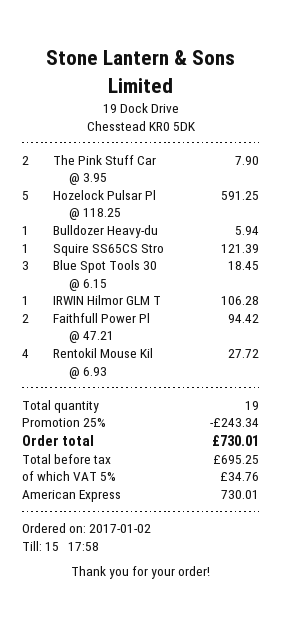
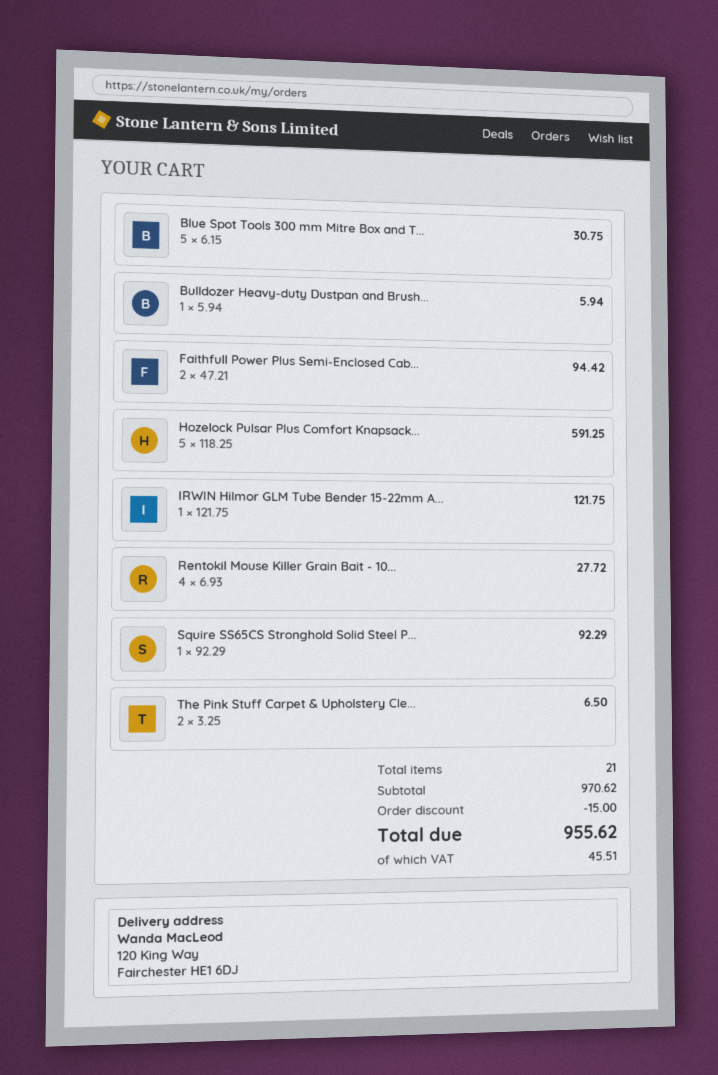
The Pink Stuff Car: 2 x 3.95 = 7.90 -> 2 x 3.25 = 6.50
Squire SS65CS Stro: 1 x 121.39 = 121.39 -> 1 x 92.29 = 92.29
Blue Spot Tools 30: 3 x 6.15 = 18.45 -> 5 x 6.15 = 30.75
IRWIN Hilmor GLM T: 1 x 106.28 = 106.28 -> 1 x 121.75 = 121.75
total quantity: 19 -> 21
discount: 243.34 -> 15.00
tax: 34.76 -> 45.51
total: 730.01 -> 955.62

